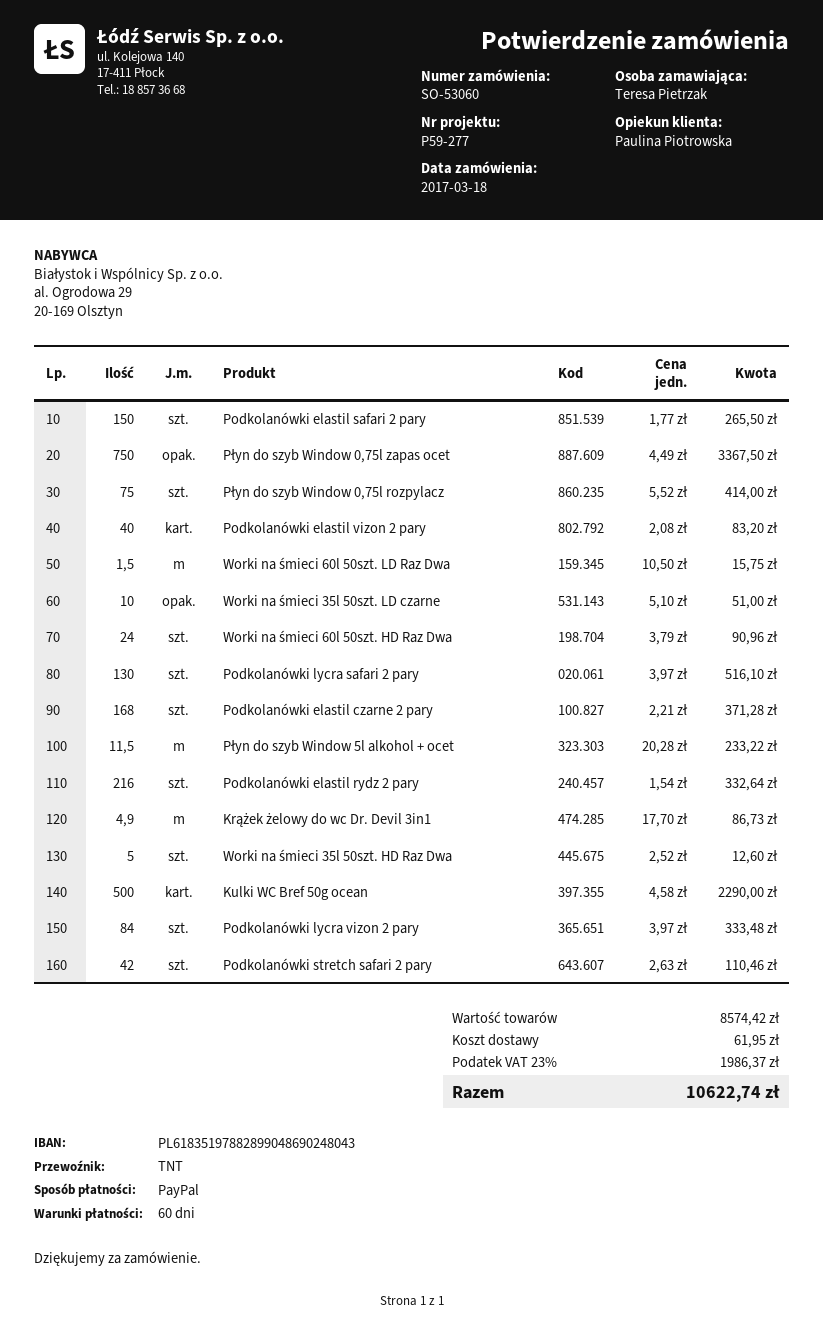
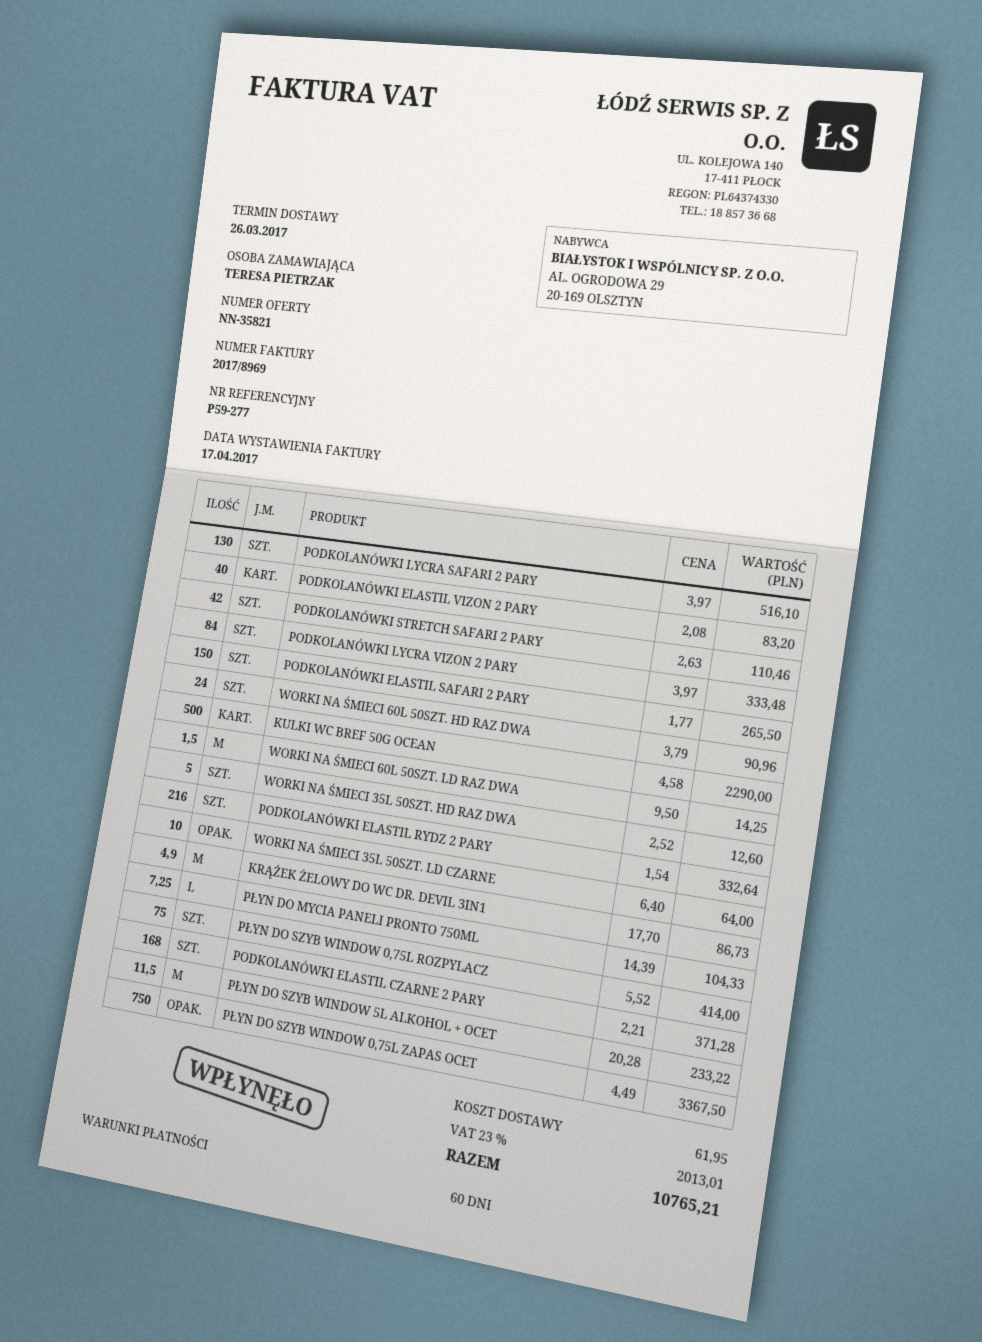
Worki na śmieci 60l 50szt. LD Raz Dwa: 1.5 x 10.50 = 15.75 -> 1.5 x 9.50 = 14.25
Worki na śmieci 35l 50szt. LD czarne: 10 x 5.10 = 51.00 -> 10 x 6.40 = 64.00
PŁYN DO MYCIA PANELI PRONTO 750ML: none -> 7.25 x 14.39 = 104.33
tax: 23% = 1986.37 -> 23% = 2013.01
total: 10622.74 -> 10765.21

